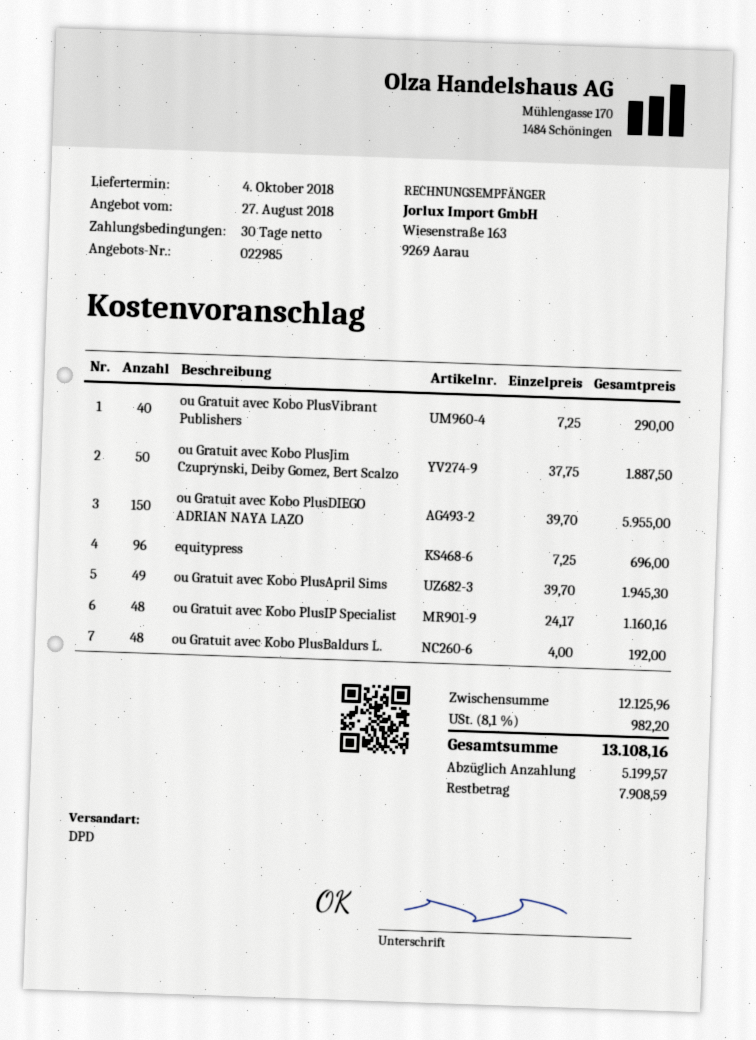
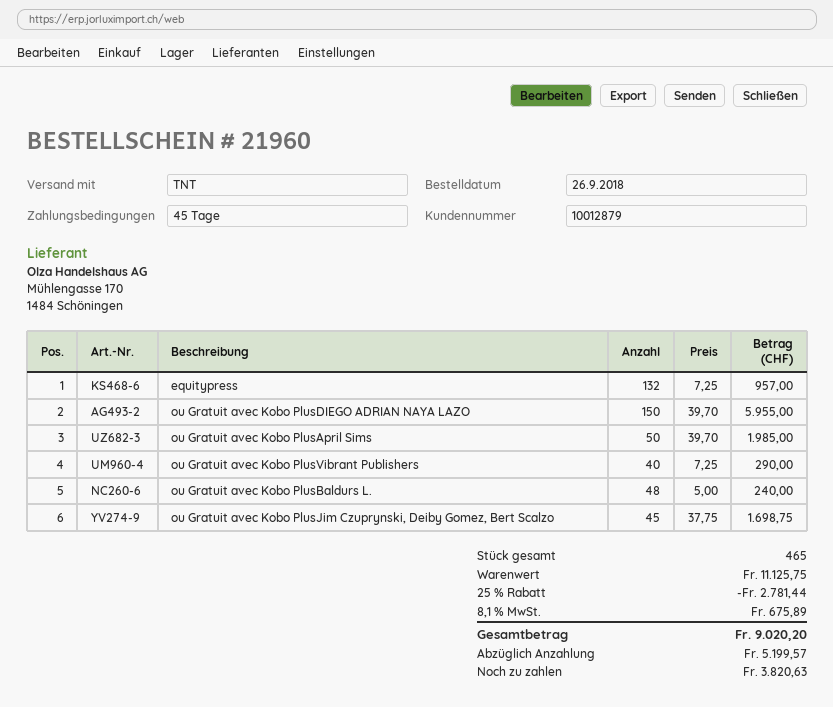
payment terms: 30 days -> 45 days
shipping method: DPD -> TNT
ou Gratuit avec Kobo PlusJim Czuprynski, Deiby Gomez, Bert Scalzo: 50 x 37.75 = 1887.50 -> 45 x 37.75 = 1698.75
equitypress: 96 x 7.25 = 696.00 -> 132 x 7.25 = 957.00
ou Gratuit avec Kobo PlusApril Sims: 49 x 39.70 = 1945.30 -> 50 x 39.70 = 1985.00
ou Gratuit avec Kobo PlusIP Specialist: 48 x 24.17 = 1160.16 -> none
ou Gratuit avec Kobo PlusBaldurs L.: 48 x 4.00 = 192.00 -> 48 x 5.00 = 240.00
subtotal: 12125.96 -> 11125.75
discount: none -> 25% = 2781.44
tax: 8.1% = 982.20 -> 8.1% = 675.89
total: 13108.16 -> 9020.20
balance: 7908.59 -> 3820.63

